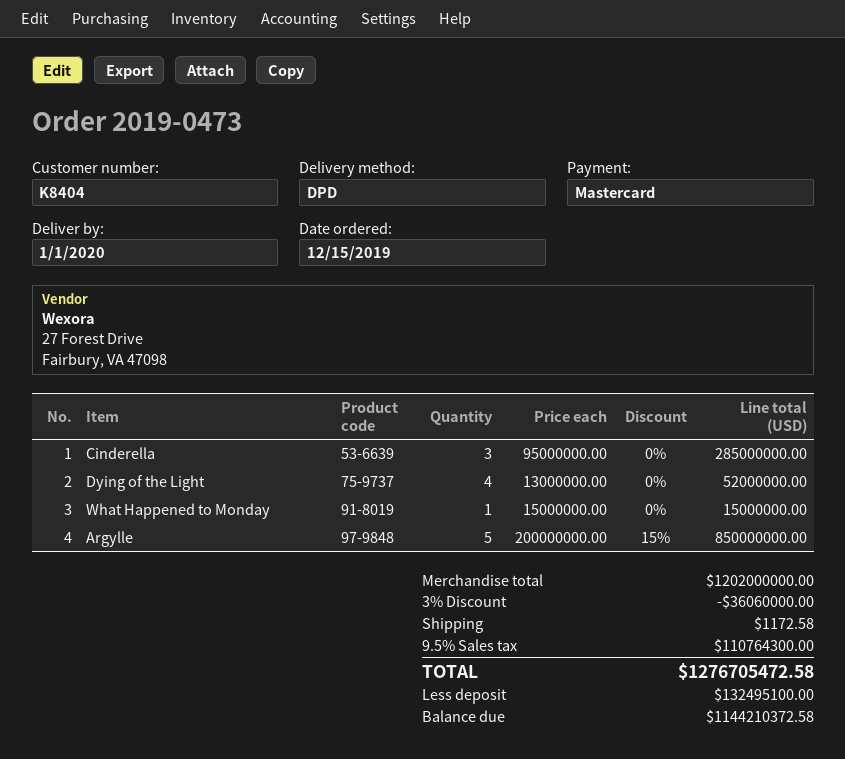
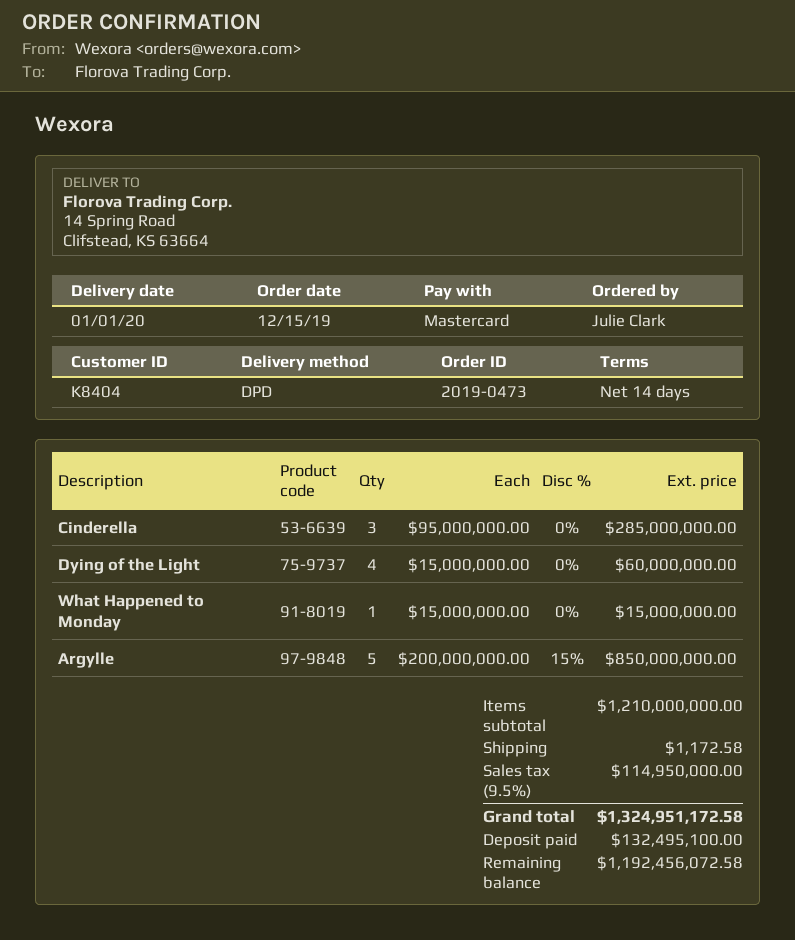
Dying of the Light: 4 x 13000000.00 = 52000000.00 -> 4 x 15000000.00 = 60000000.00
subtotal: 1202000000.00 -> 1210000000.00
discount: 3% = 36060000.00 -> none
tax: 9.5% = 110764300.00 -> 9.5% = 114950000.00
total: 1276705472.58 -> 1324951172.58
balance: 1144210372.58 -> 1192456072.58

